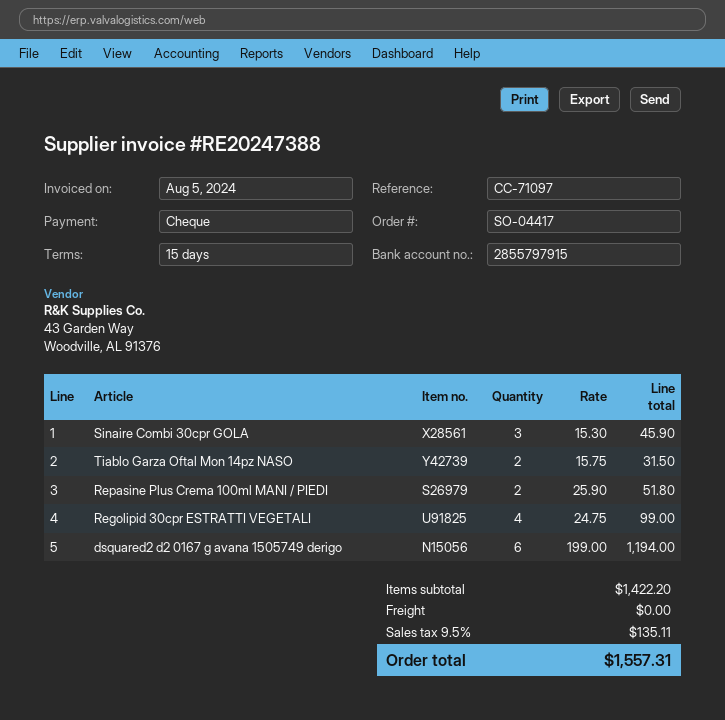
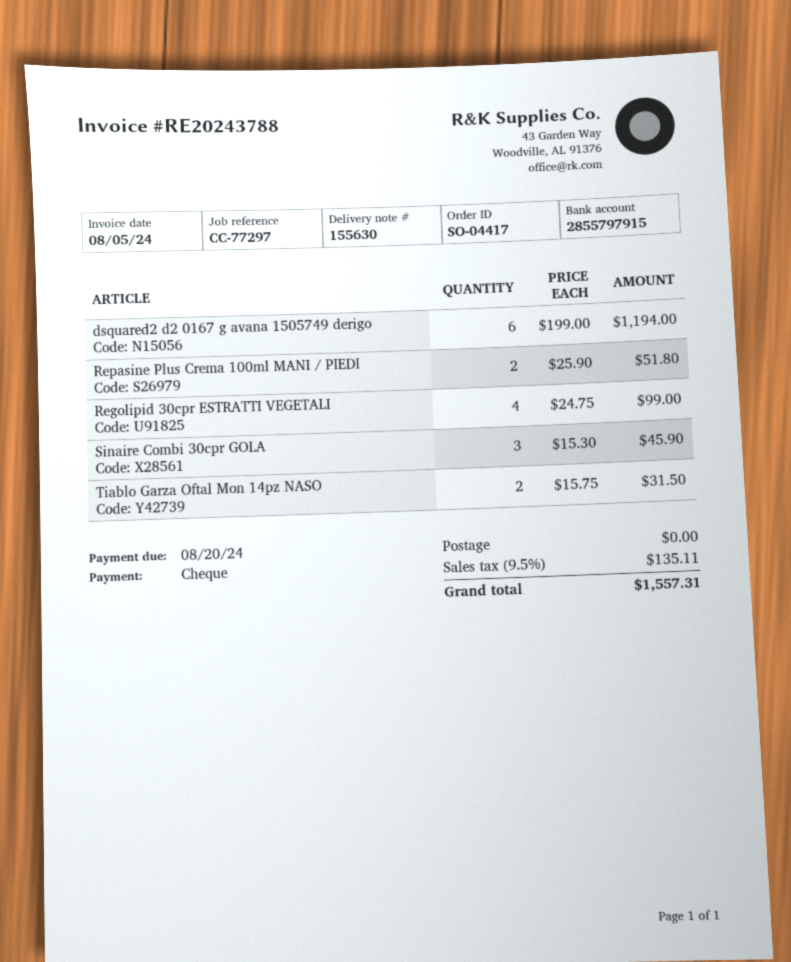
invoice number: RE20247388 -> RE20243788
reference: CC-71097 -> CC-77297

